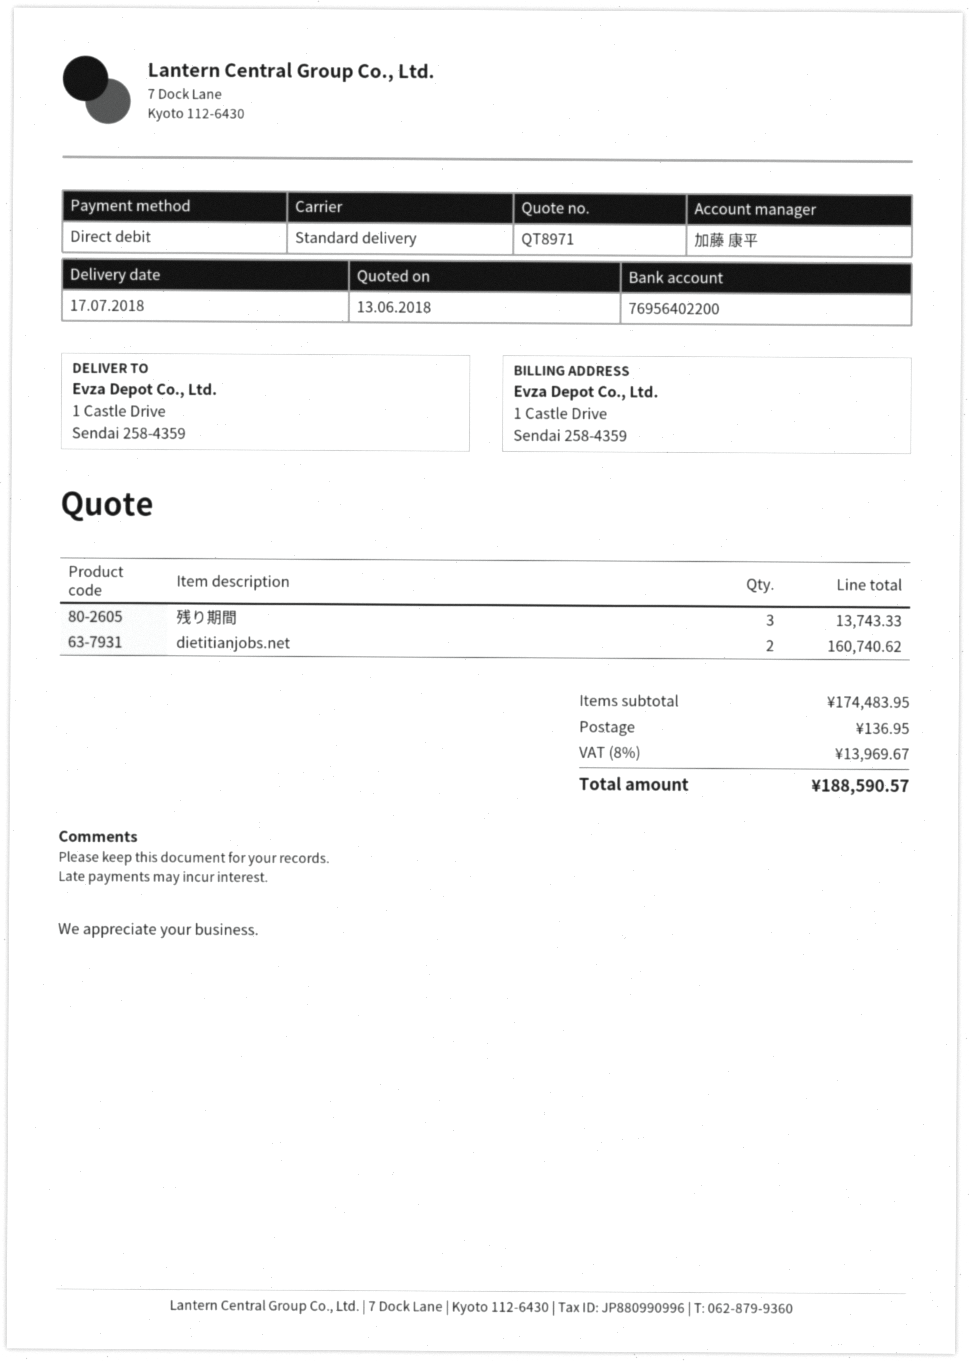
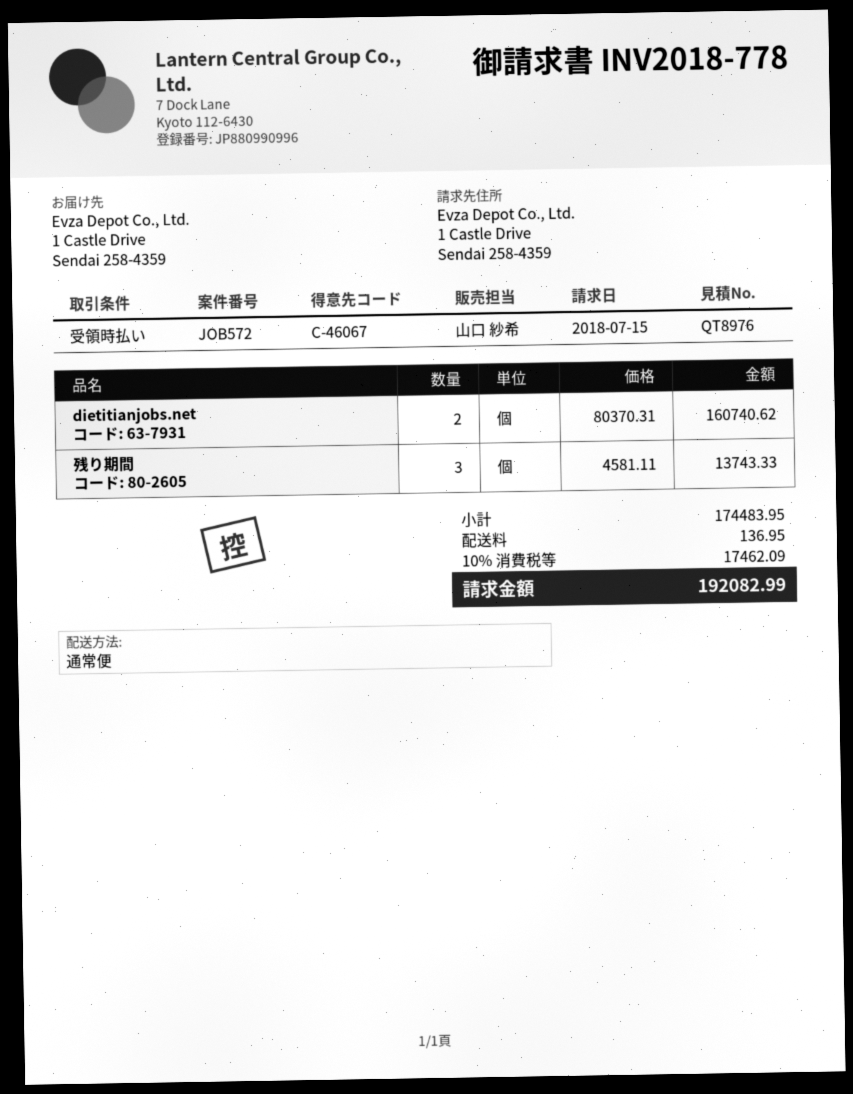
quote number: QT8971 -> QT8976
sales rep: 加藤 康平 -> 山口 紗希
tax: 8% = 13969.67 -> 10% = 17462.09
total: 188590.57 -> 192082.99

